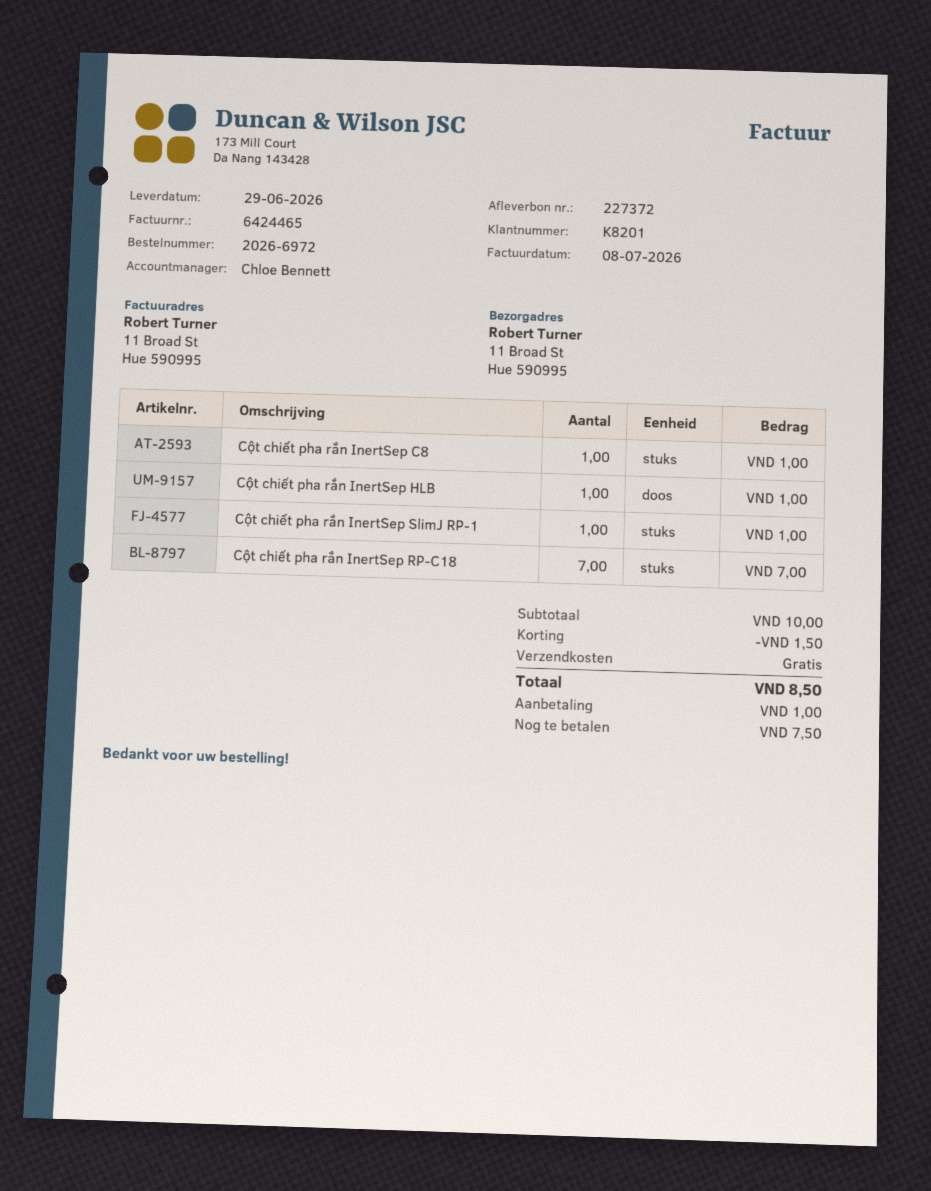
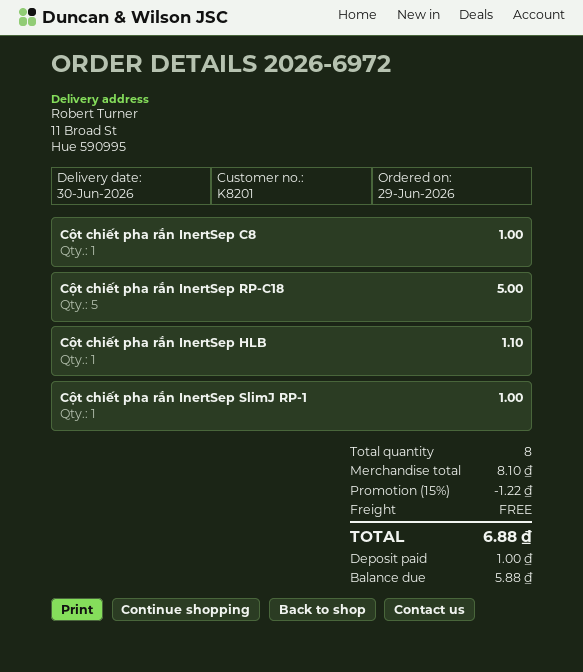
delivery date: 2026-06-29 -> 2026-06-30
Cột chiết pha rắn InertSep HLB: 1 for 1.00 -> 1 for 1.10
Cột chiết pha rắn InertSep RP-C18: 7 for 7.00 -> 5 for 5.00
subtotal: 10.00 -> 8.10
discount: 1.50 -> 1.22
total: 8.50 -> 6.88
balance: 7.50 -> 5.88

